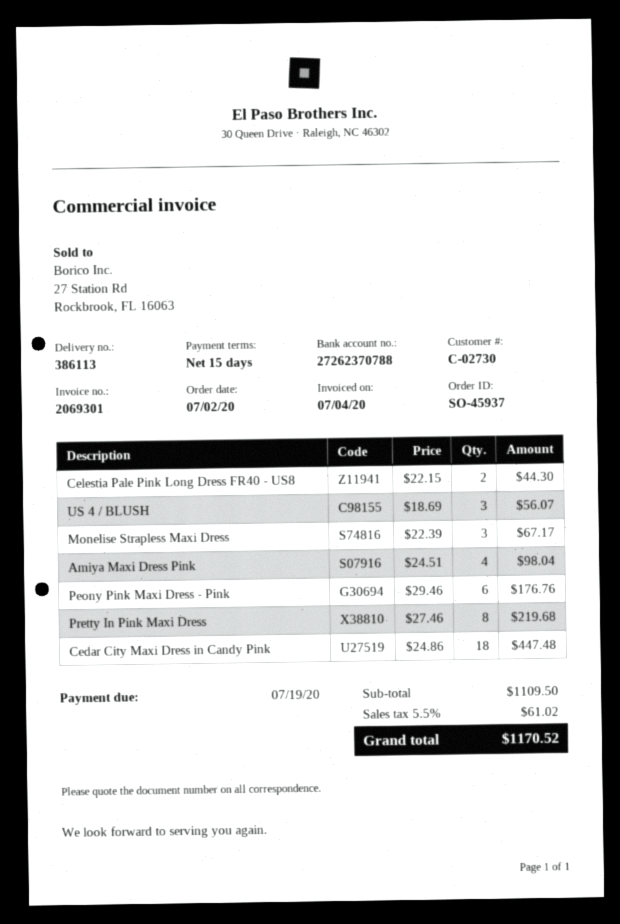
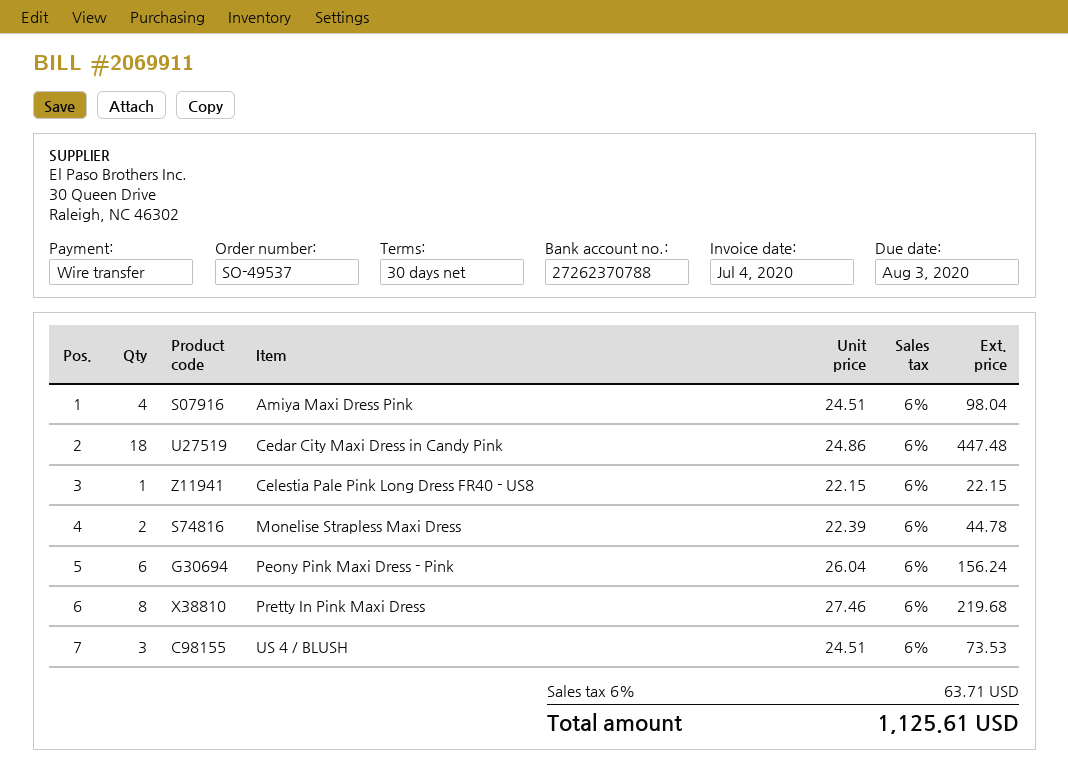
order number: SO-45937 -> SO-49537
invoice number: 2069301 -> 2069911
payment terms: 15 days -> 30 days
due date: 2020-07-19 -> 2020-08-03
Celestia Pale Pink Long Dress FR40 - US8: 2 x 22.15 = 44.30 -> 1 x 22.15 = 22.15
US 4 / BLUSH: 3 x 18.69 = 56.07 -> 3 x 24.51 = 73.53
Monelise Strapless Maxi Dress: 3 x 22.39 = 67.17 -> 2 x 22.39 = 44.78
Peony Pink Maxi Dress - Pink: 6 x 29.46 = 176.76 -> 6 x 26.04 = 156.24
tax: 5.5% = 61.02 -> 6% = 63.71
total: 1170.52 -> 1125.61

